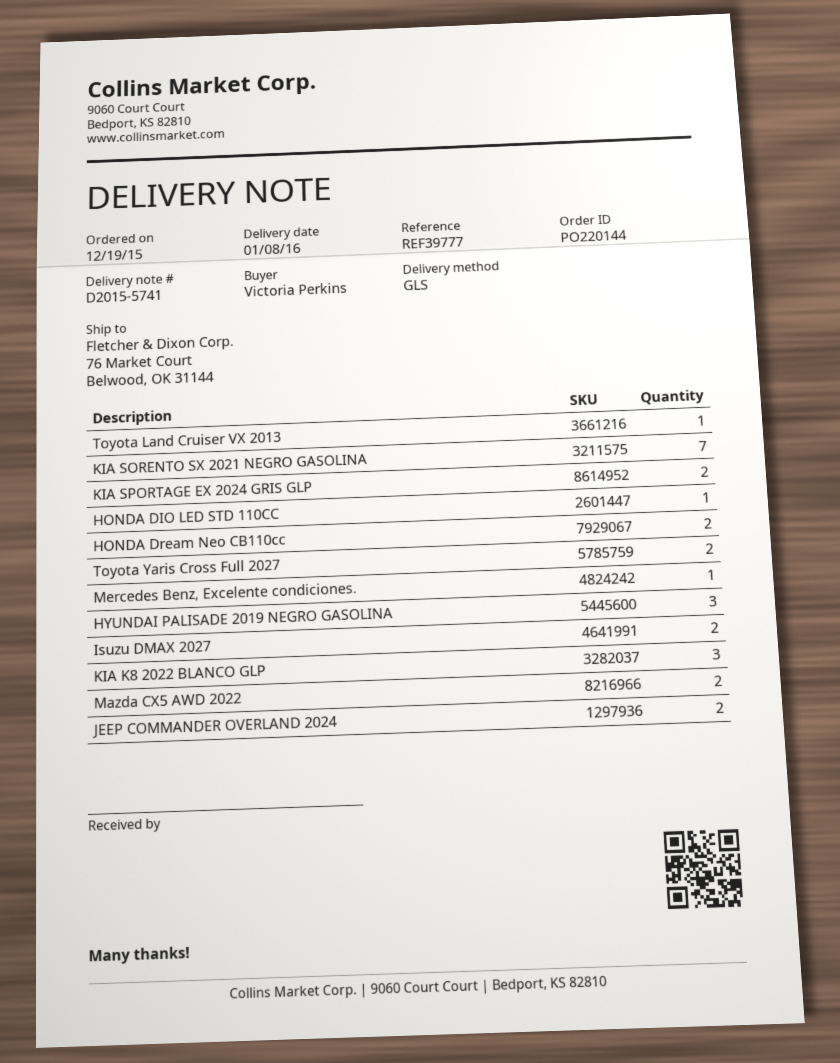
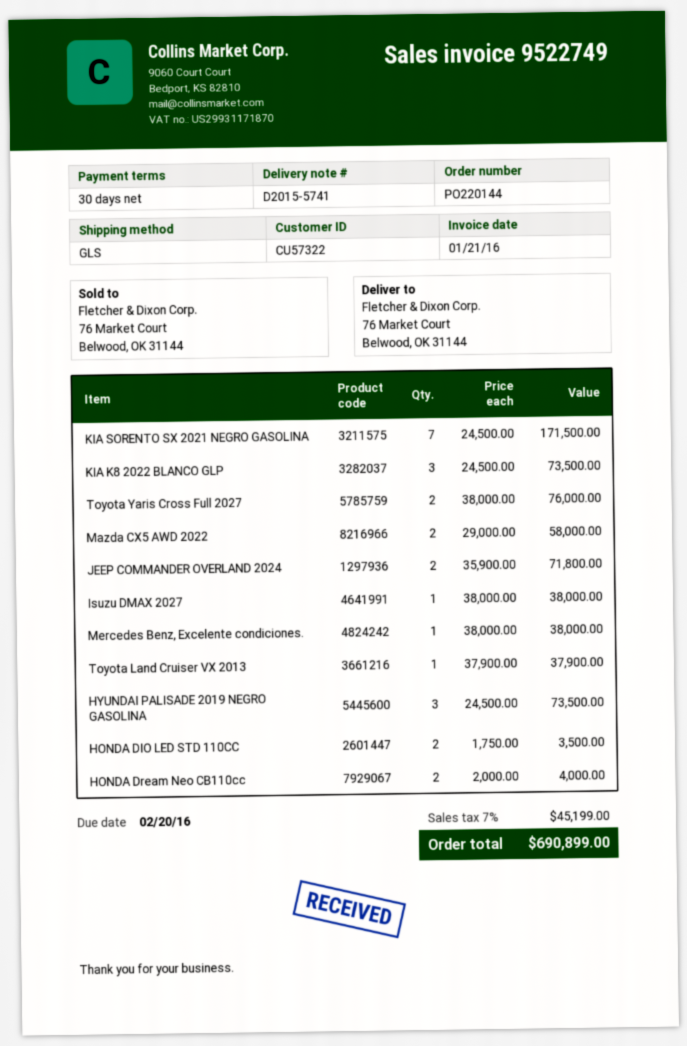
KIA SPORTAGE EX 2024 GRIS GLP: 2 -> none
HONDA DIO LED STD 110CC: 1 -> 2
Isuzu DMAX 2027: 2 -> 1

